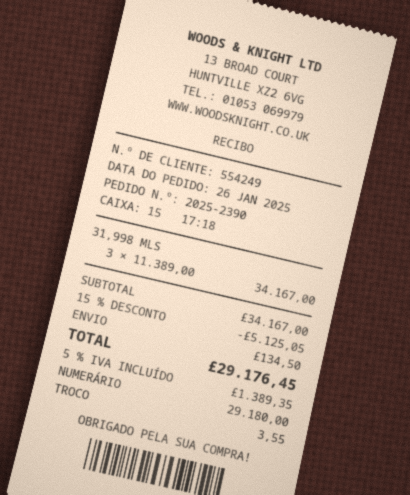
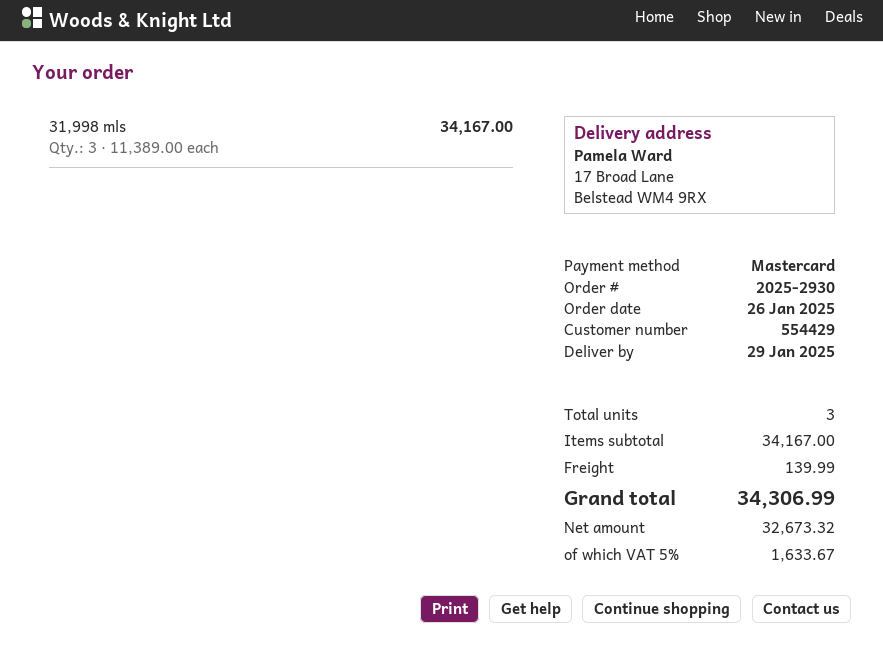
order number: 2025-2390 -> 2025-2930
customer number: 554249 -> 554429
payment method: cash -> Mastercard
discount: 15% = 5125.05 -> none
shipping: 134.50 -> 139.99
tax: 5% = 1389.35 -> 5% = 1633.67
total: 29176.45 -> 34306.99

